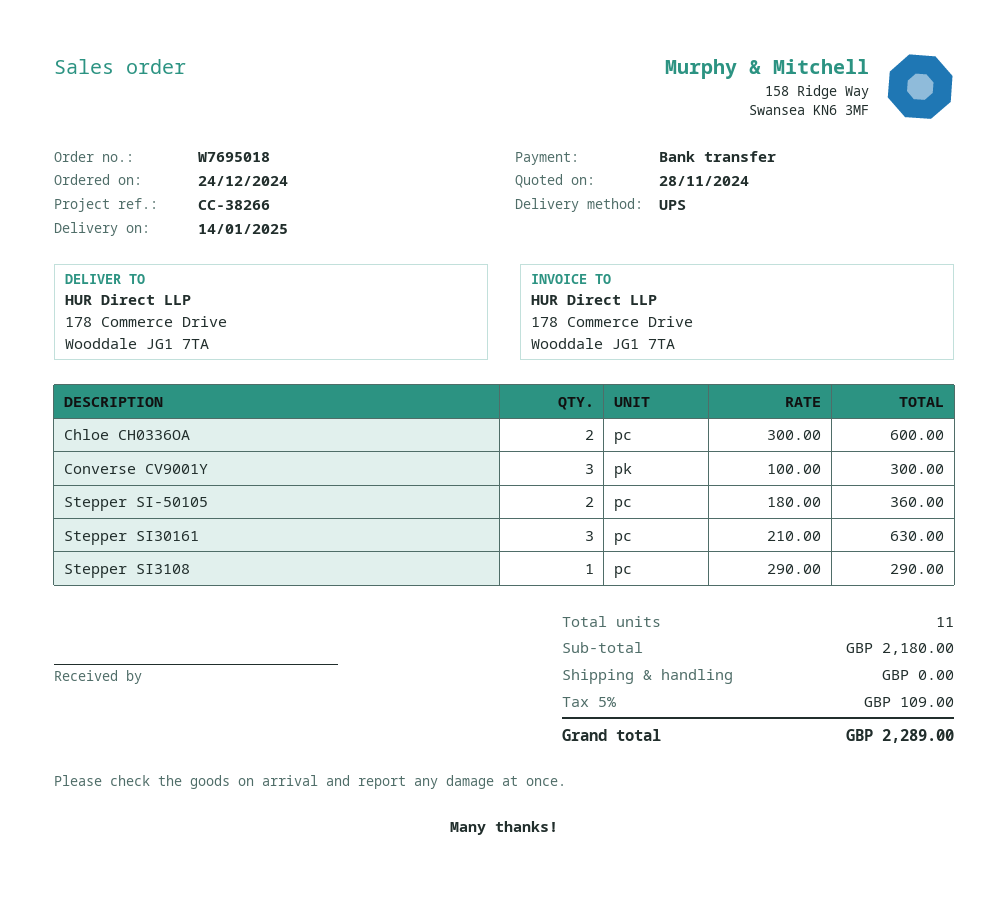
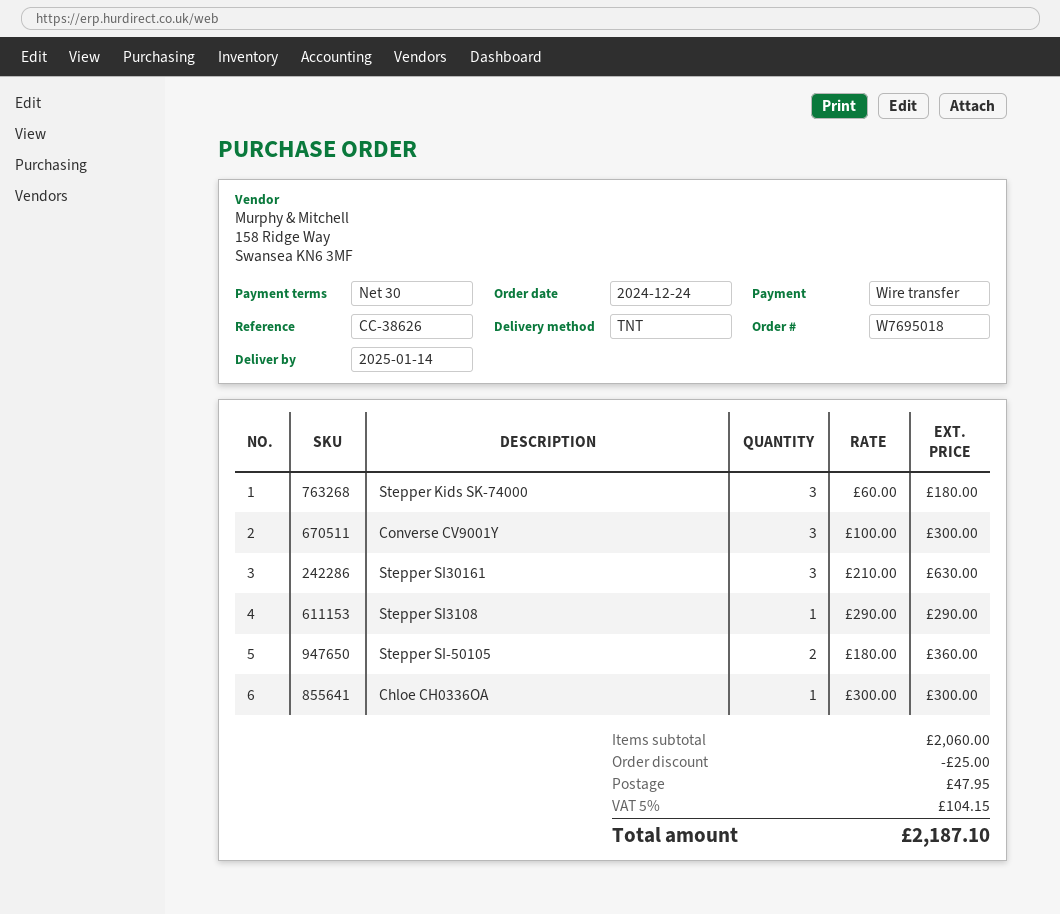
reference: CC-38266 -> CC-38626
shipping method: UPS -> TNT
Chloe CH0336OA: 2 x 300.00 = 600.00 -> 1 x 300.00 = 300.00
Stepper Kids SK-74000: none -> 3 x 60.00 = 180.00
subtotal: 2180.00 -> 2060.00
discount: none -> 25.00
shipping: 0.00 -> 47.95
tax: 5% = 109.00 -> 5% = 104.15
total: 2289.00 -> 2187.10

